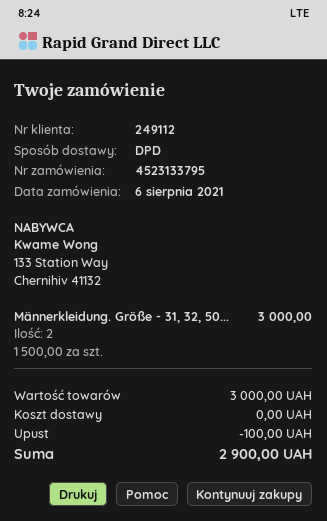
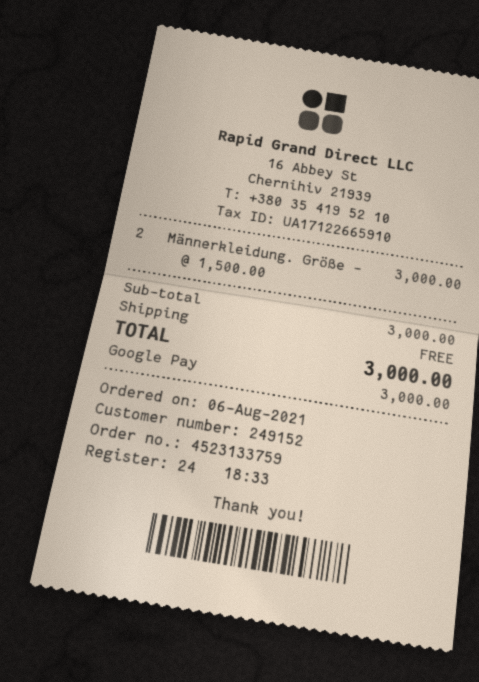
order number: 4523133795 -> 4523133759
customer number: 249112 -> 249152
discount: 100.00 -> none
total: 2900.00 -> 3000.00

